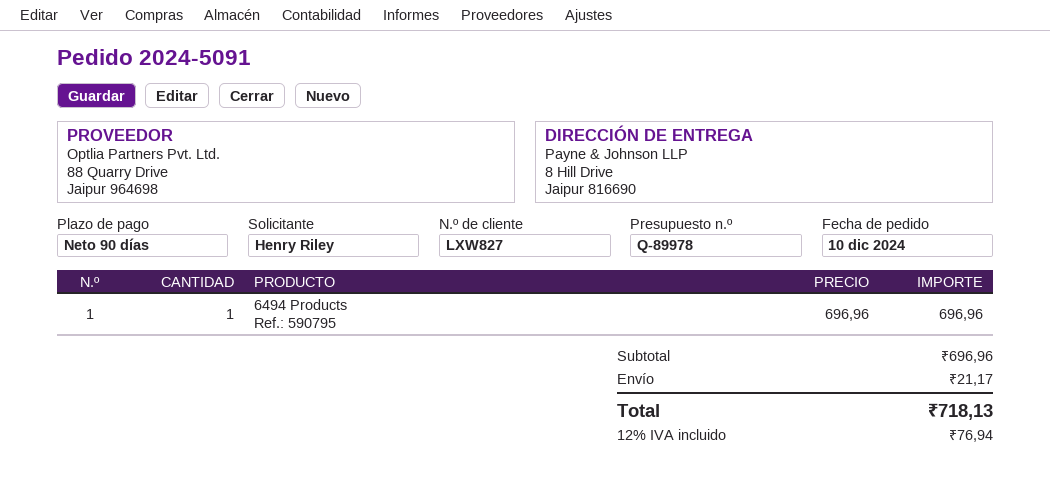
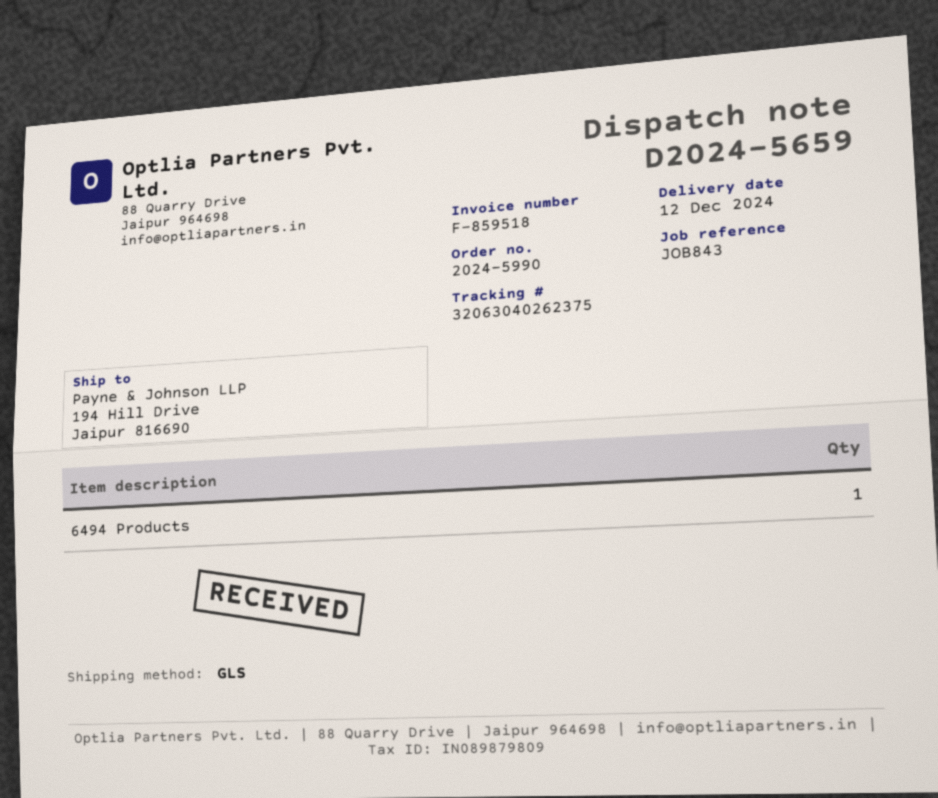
order number: 2024-5091 -> 2024-5990
ship to: 8 Hill Drive, Jaipur 816690 -> 194 Hill Drive, Jaipur 816690

